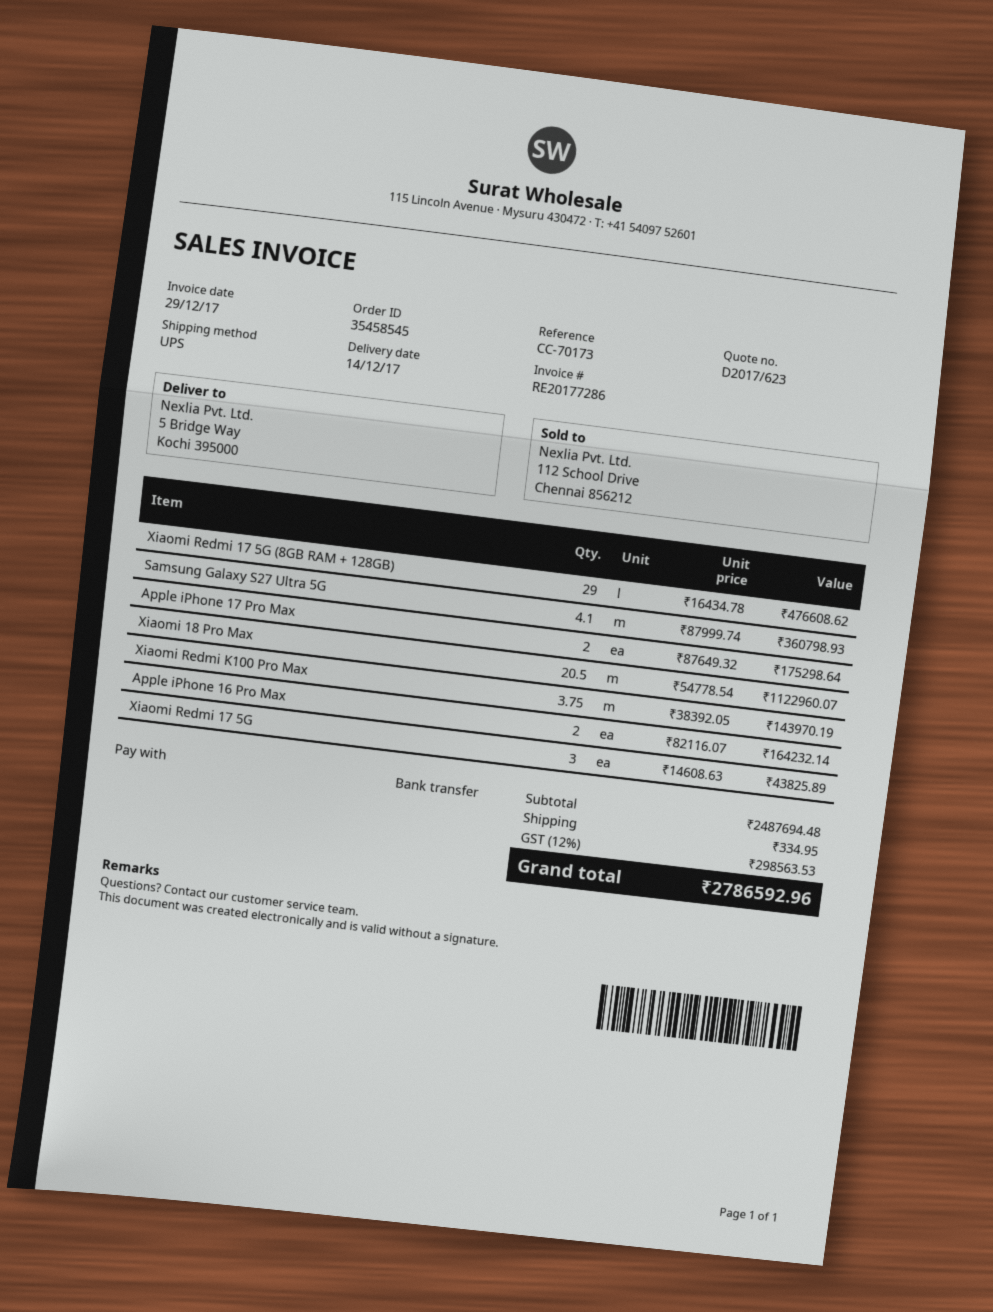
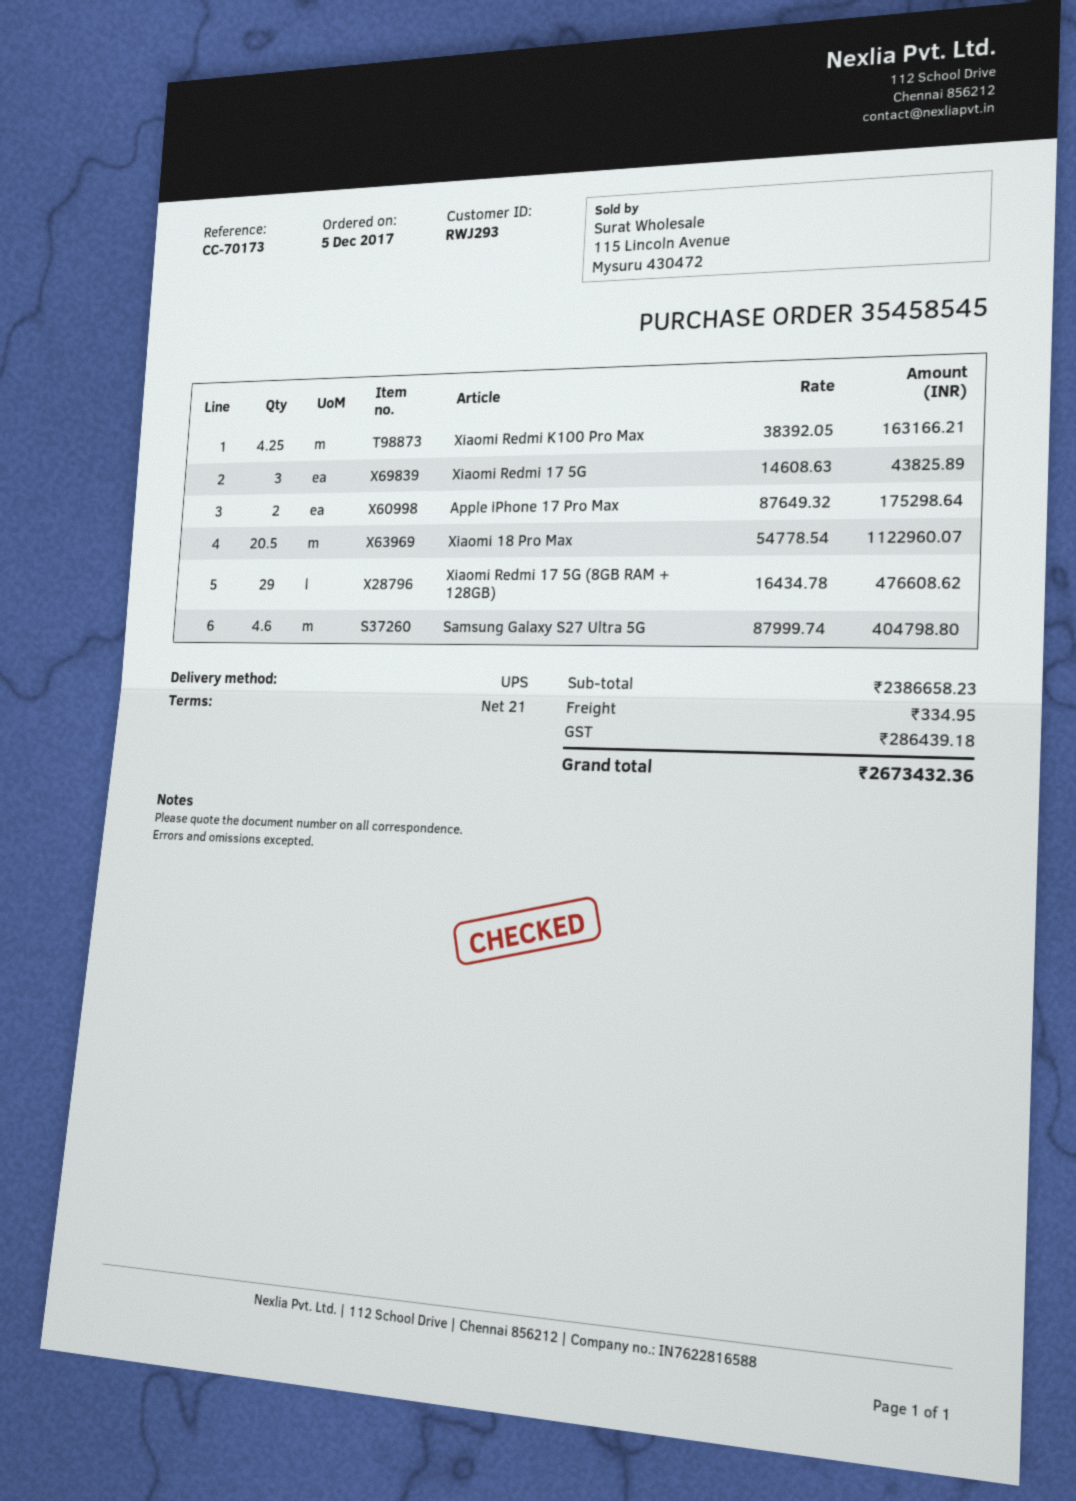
Samsung Galaxy S27 Ultra 5G: 4.1 x 87999.74 = 360798.93 -> 4.6 x 87999.74 = 404798.80
Xiaomi Redmi K100 Pro Max: 3.75 x 38392.05 = 143970.19 -> 4.25 x 38392.05 = 163166.21
Apple iPhone 16 Pro Max: 2 x 82116.07 = 164232.14 -> none
subtotal: 2487694.48 -> 2386658.23
tax: 298563.53 -> 286439.18
total: 2786592.96 -> 2673432.36

